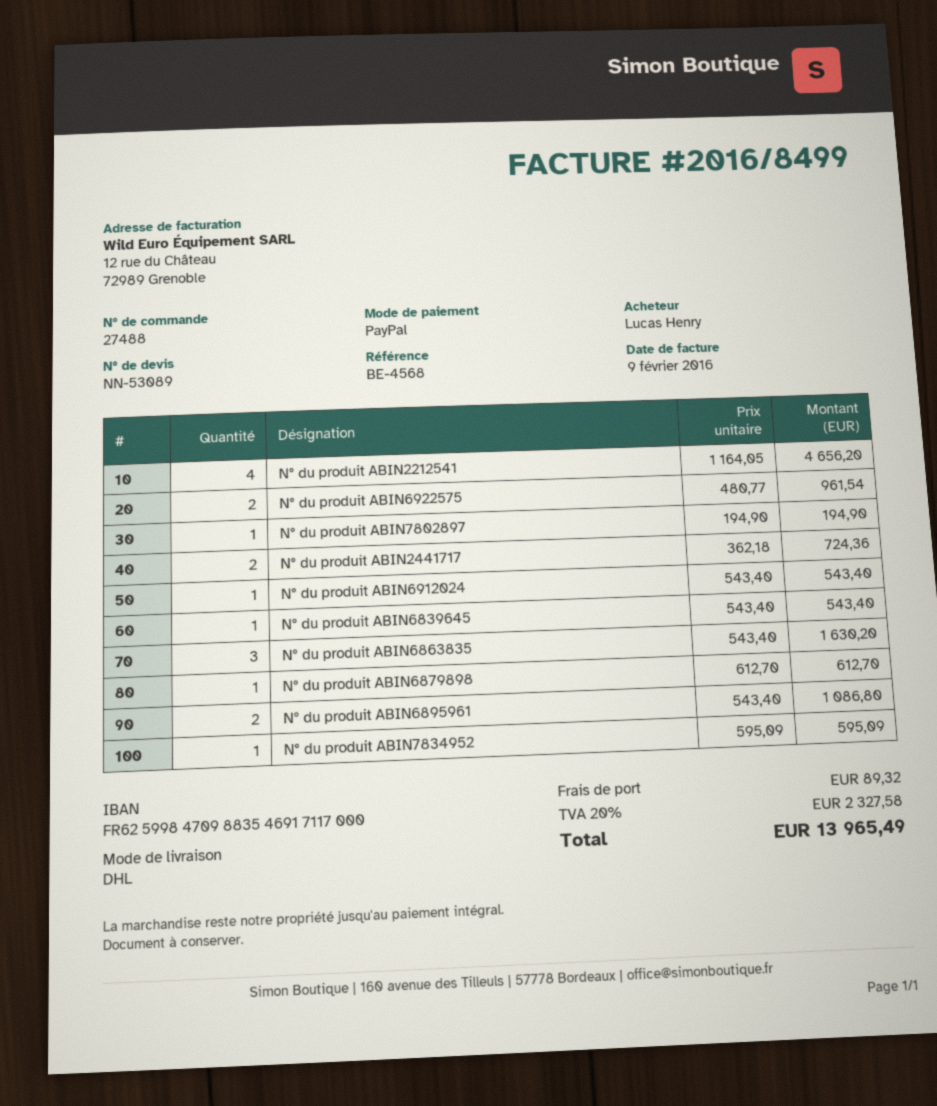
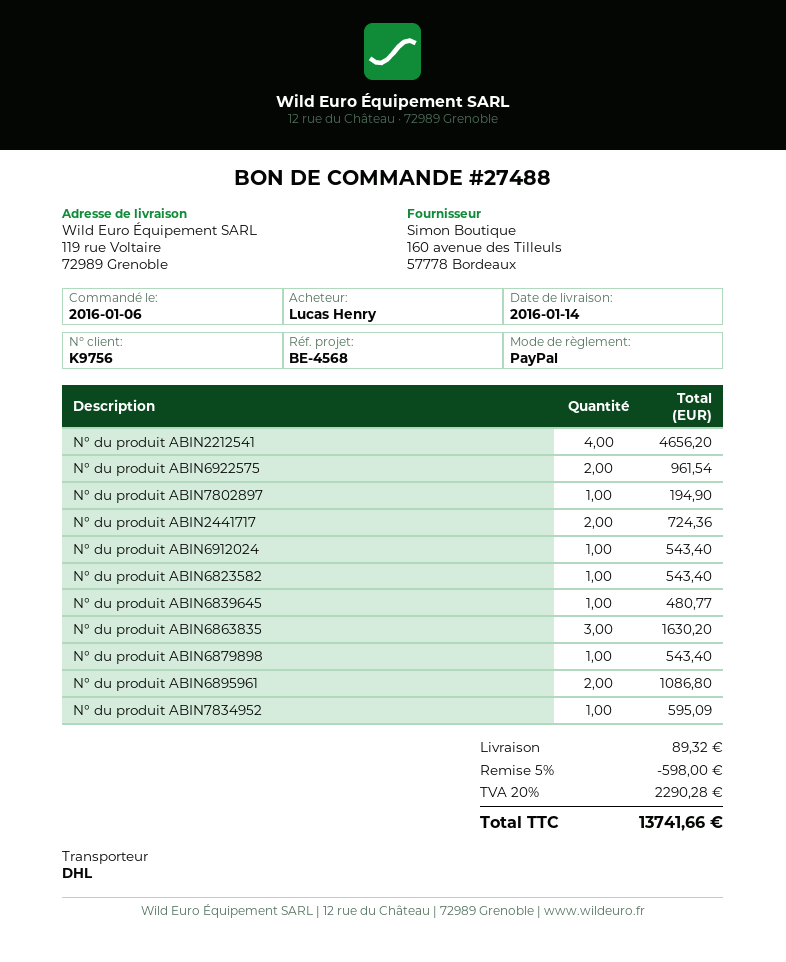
N° du produit ABIN6839645: 1 for 543.40 -> 1 for 480.77
N° du produit ABIN6879898: 1 for 612.70 -> 1 for 543.40
N° du produit ABIN6823582: none -> 1 for 543.40
discount: none -> 5% = 598.00
tax: 20% = 2327.58 -> 20% = 2290.28
total: 13965.49 -> 13741.66

